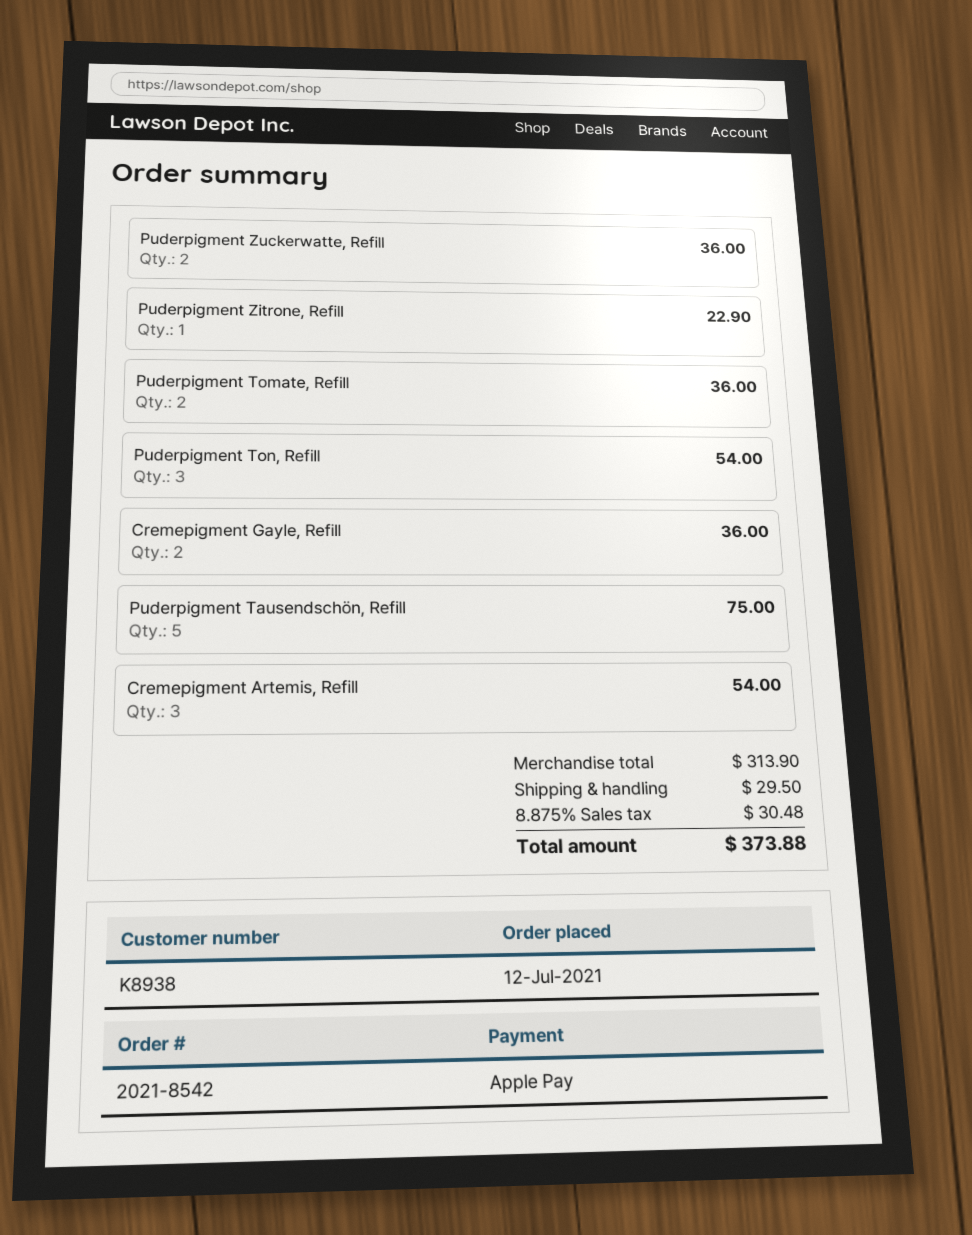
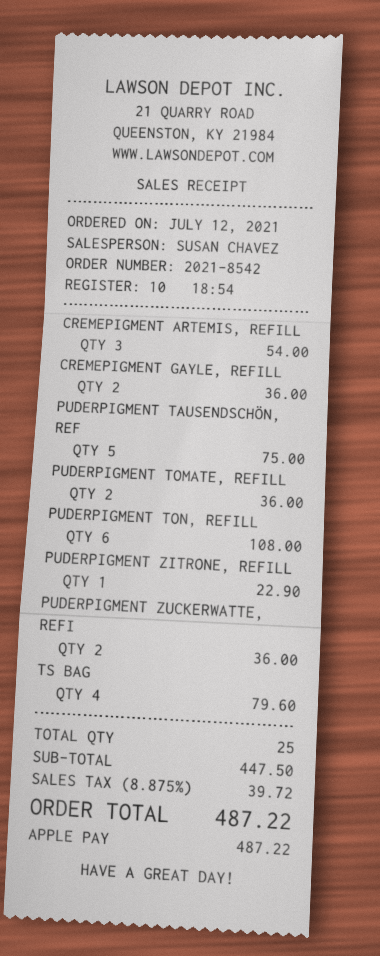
Puderpigment Ton, Refill: 3 for 54.00 -> 6 for 108.00
TS BAG: none -> 4 for 79.60
subtotal: 313.90 -> 447.50
shipping: 29.50 -> none
tax: 8.875% = 30.48 -> 8.875% = 39.72
total: 373.88 -> 487.22

